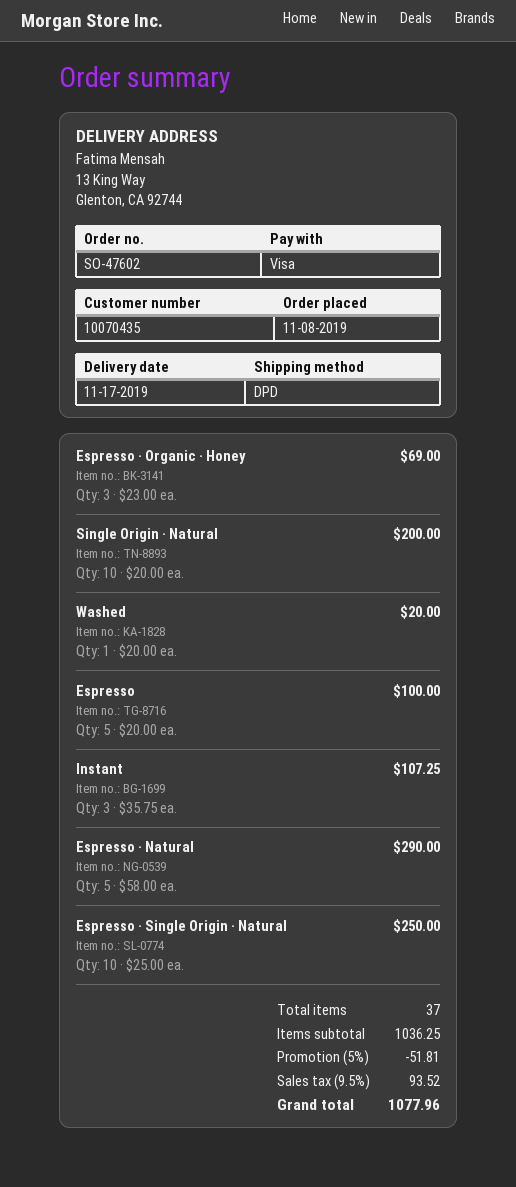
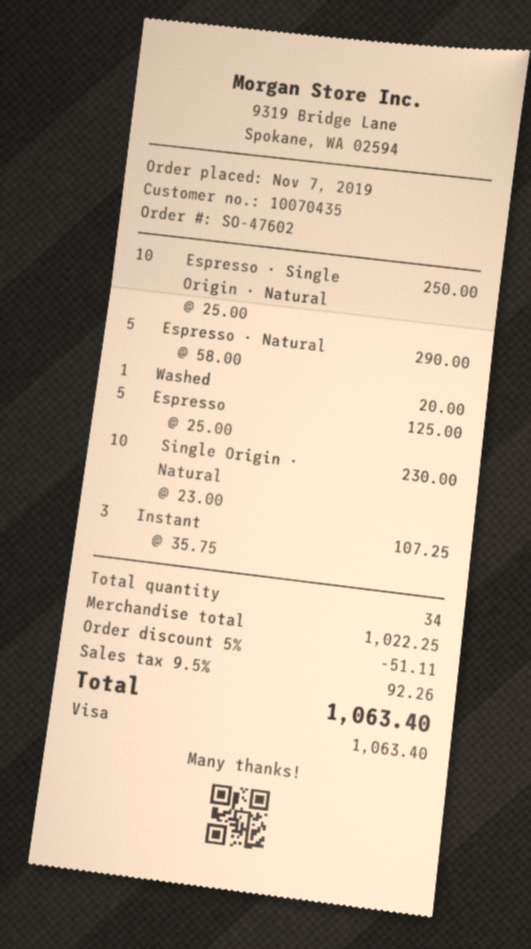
order date: 2019-11-08 -> 2019-11-07
Espresso · Organic · Honey: 3 x 23.00 = 69.00 -> none
Single Origin · Natural: 10 x 20.00 = 200.00 -> 10 x 23.00 = 230.00
Espresso: 5 x 20.00 = 100.00 -> 5 x 25.00 = 125.00
total quantity: 37 -> 34
subtotal: 1036.25 -> 1022.25
discount: 5% = 51.81 -> 5% = 51.11
tax: 9.5% = 93.52 -> 9.5% = 92.26
total: 1077.96 -> 1063.40

